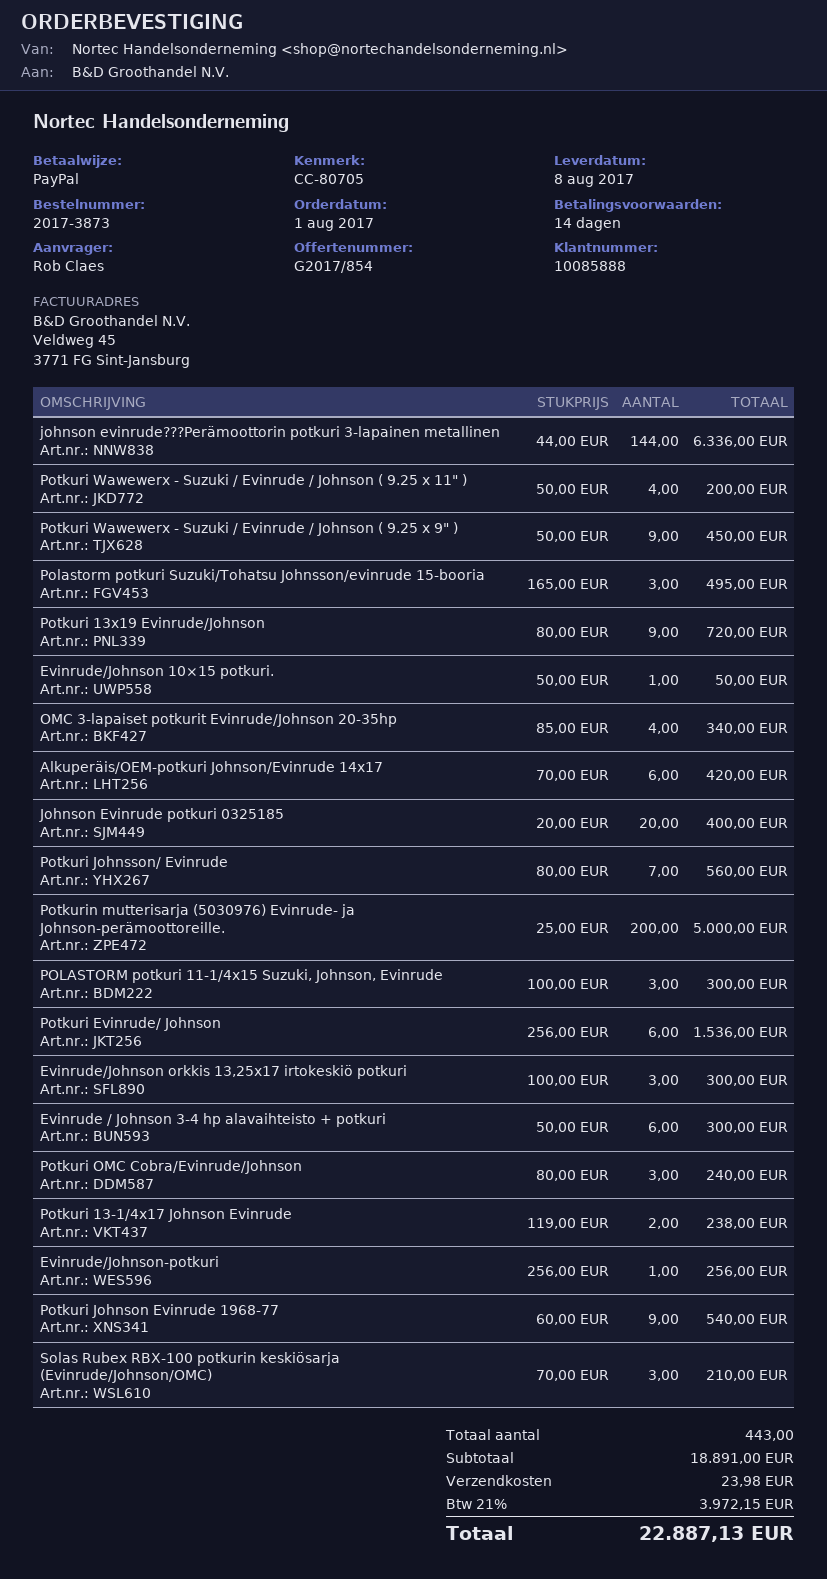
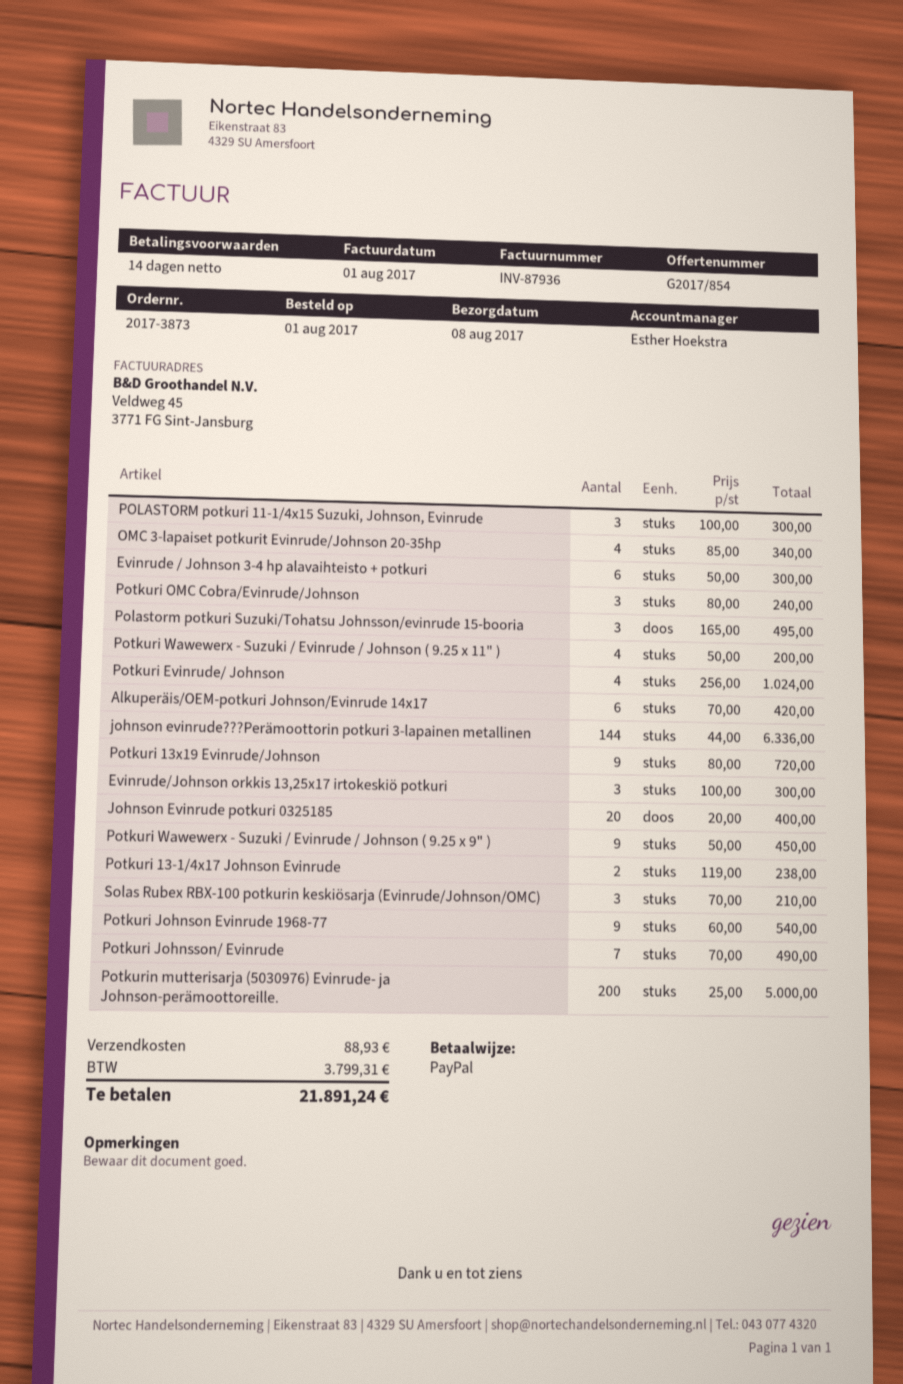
Evinrude/Johnson 10×15 potkuri.: 1 x 50.00 = 50.00 -> none
Potkuri Johnsson/ Evinrude: 7 x 80.00 = 560.00 -> 7 x 70.00 = 490.00
Potkuri Evinrude/ Johnson: 6 x 256.00 = 1536.00 -> 4 x 256.00 = 1024.00
Evinrude/Johnson-potkuri: 1 x 256.00 = 256.00 -> none
shipping: 23.98 -> 88.93
tax: 3972.15 -> 3799.31
total: 22887.13 -> 21891.24

